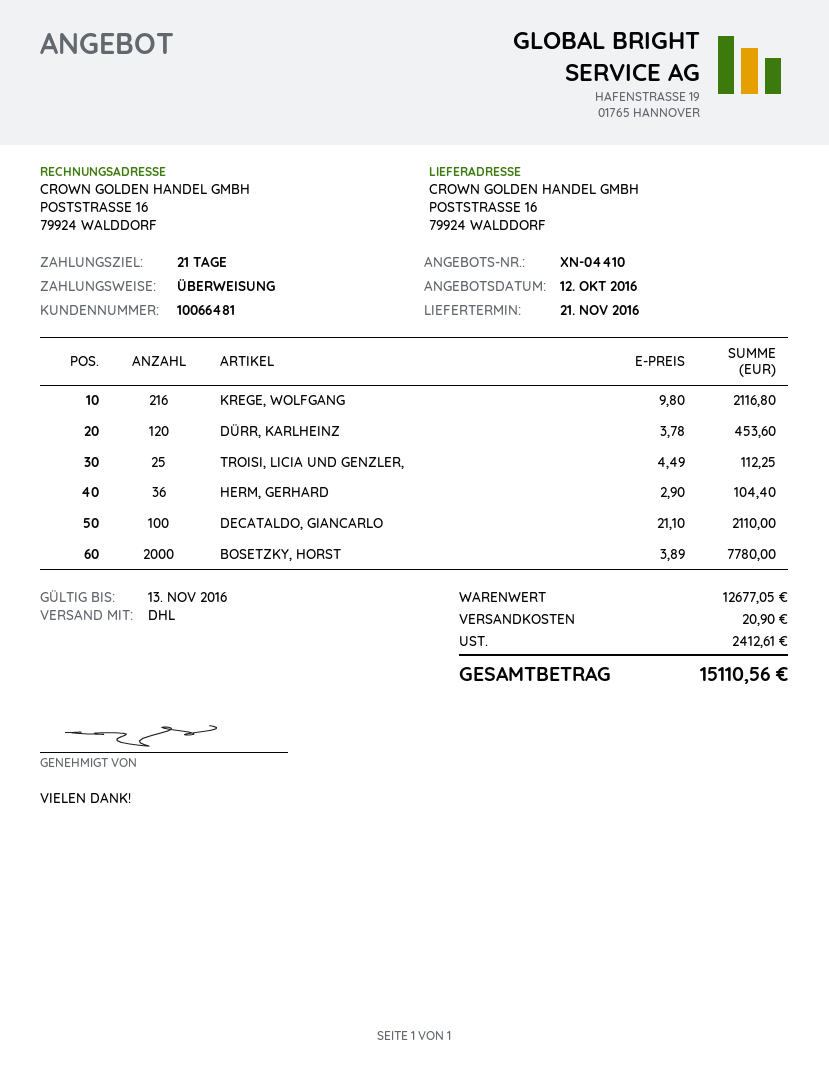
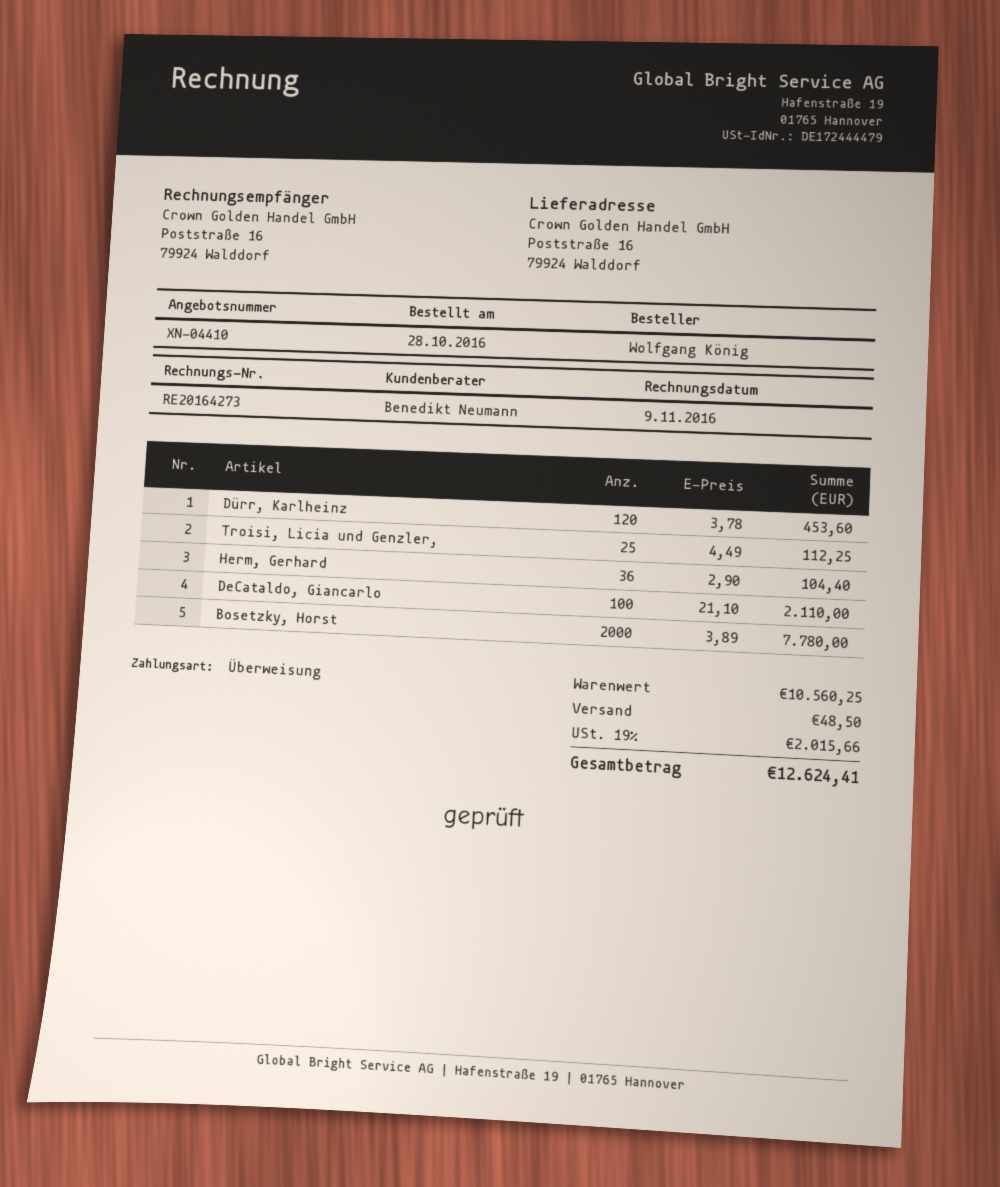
KREGE, WOLFGANG: 216 x 9.80 = 2116.80 -> none
subtotal: 12677.05 -> 10560.25
shipping: 20.90 -> 48.50
tax: 2412.61 -> 2015.66
total: 15110.56 -> 12624.41

